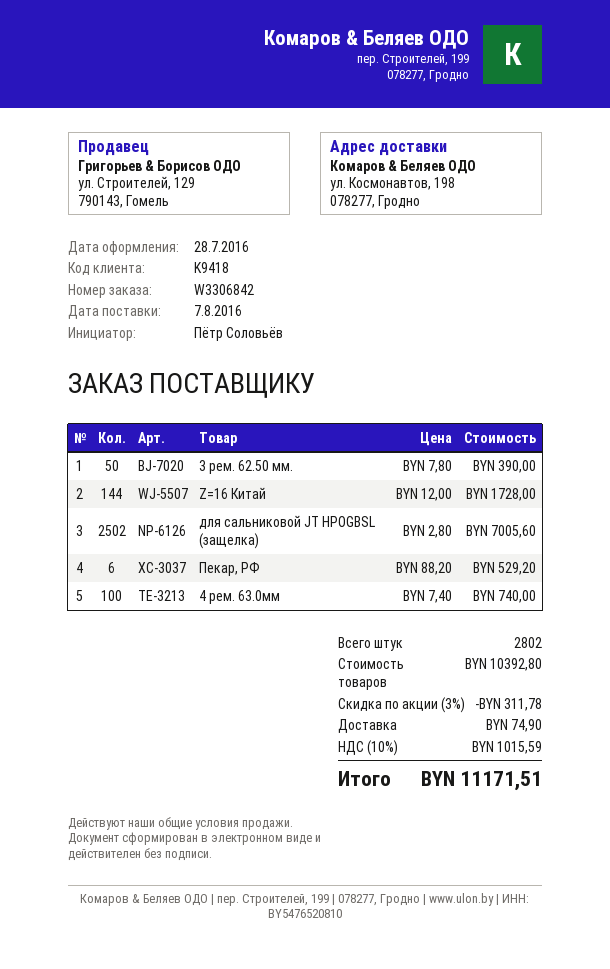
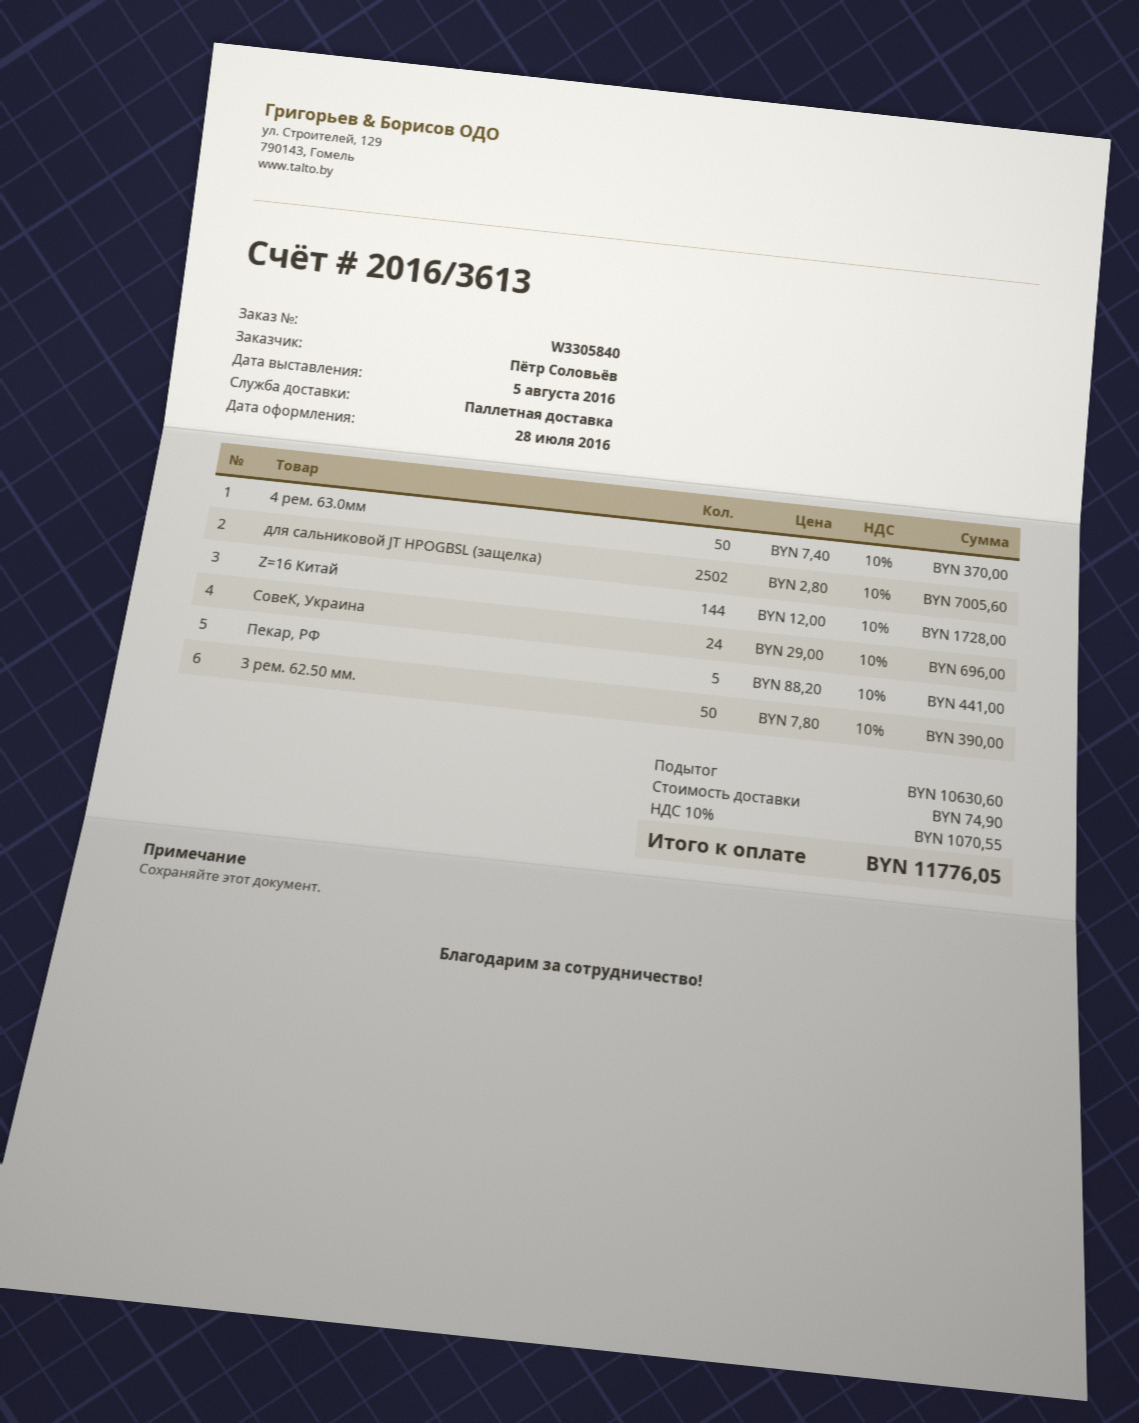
order number: W3306842 -> W3305840
Пекар, РФ: 6 x 88.20 = 529.20 -> 5 x 88.20 = 441.00
4 рем. 63.0мм: 100 x 7.40 = 740.00 -> 50 x 7.40 = 370.00
СовеК, Украина: none -> 24 x 29.00 = 696.00
subtotal: 10392.80 -> 10630.60
discount: 3% = 311.78 -> none
tax: 10% = 1015.59 -> 10% = 1070.55
total: 11171.51 -> 11776.05

